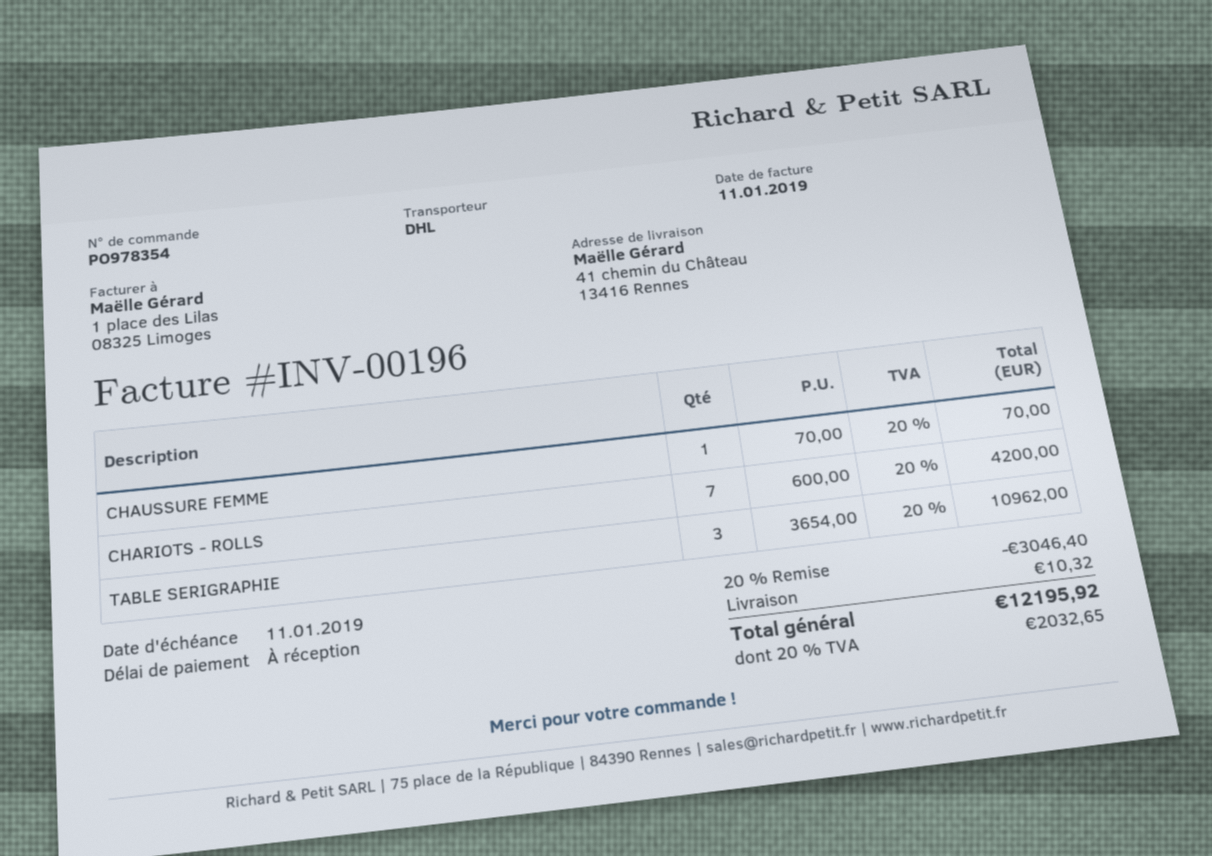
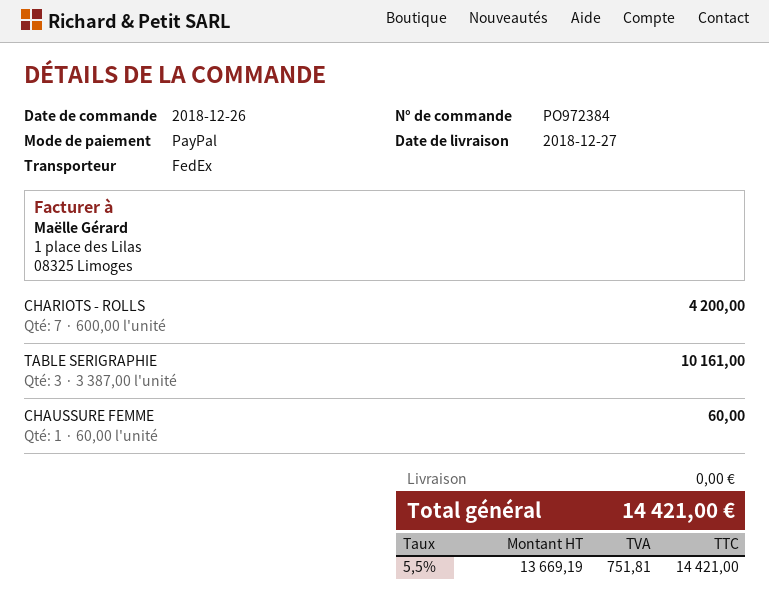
order number: PO978354 -> PO972384
shipping method: DHL -> FedEx
CHAUSSURE FEMME: 1 x 70.00 = 70.00 -> 1 x 60.00 = 60.00
TABLE SERIGRAPHIE: 3 x 3654.00 = 10962.00 -> 3 x 3387.00 = 10161.00
discount: 20% = 3046.40 -> none
shipping: 10.32 -> 0.00
tax: 20% = 2032.65 -> 5.5% = 751.81
total: 12195.92 -> 14421.00

